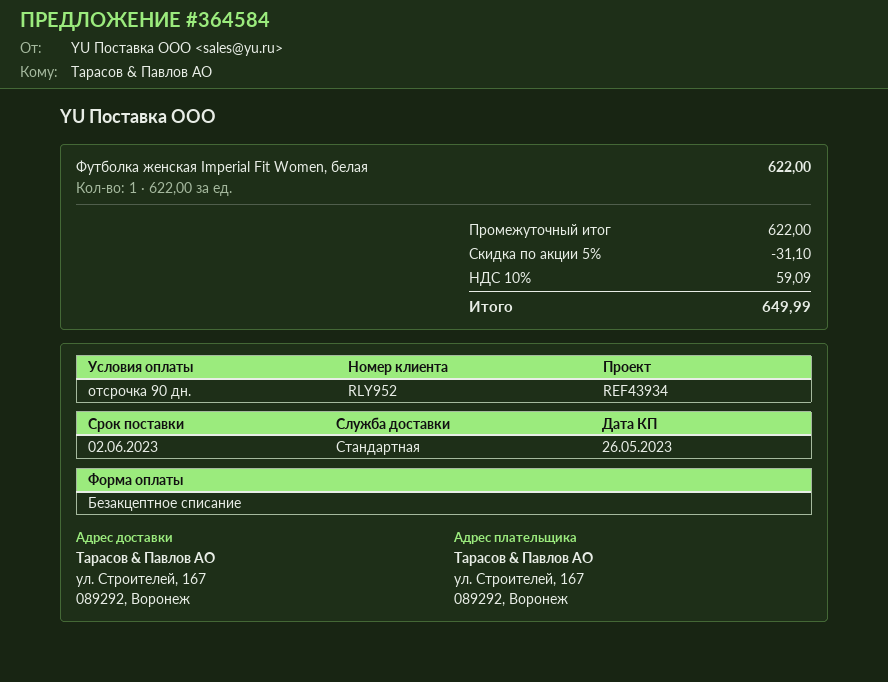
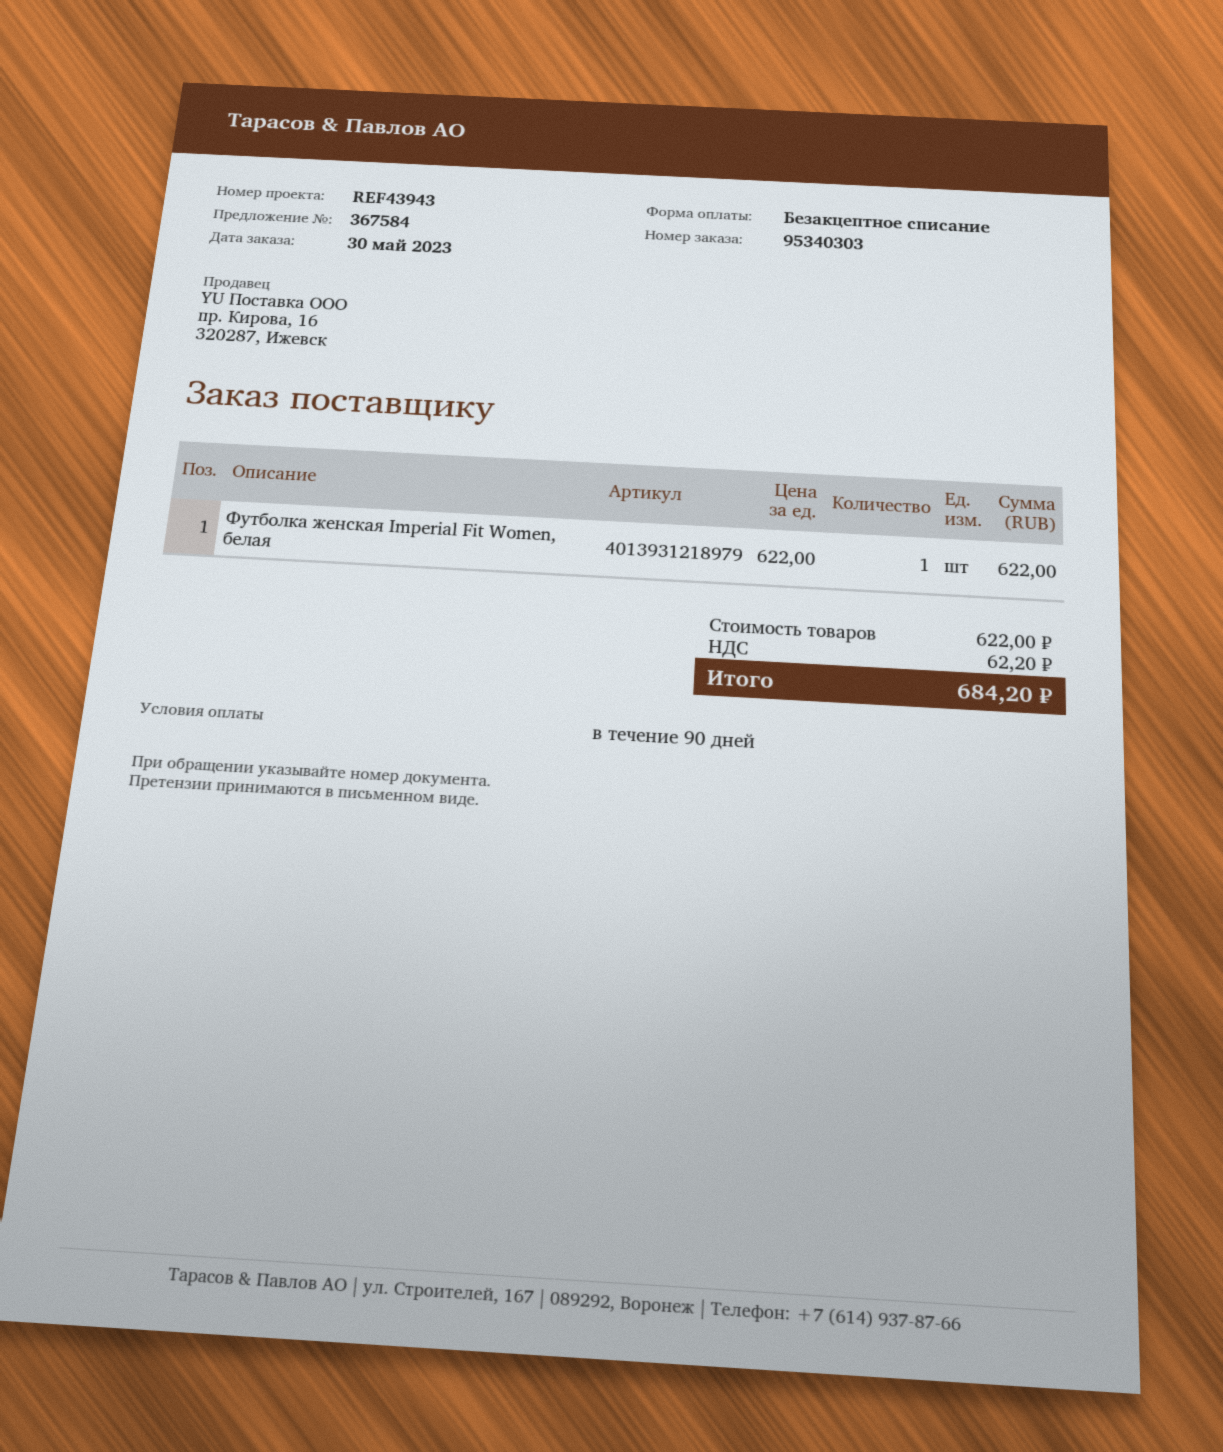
quote number: 364584 -> 367584
reference: REF43934 -> REF43943
discount: 5% = 31.10 -> none
tax: 59.09 -> 62.20
total: 649.99 -> 684.20

